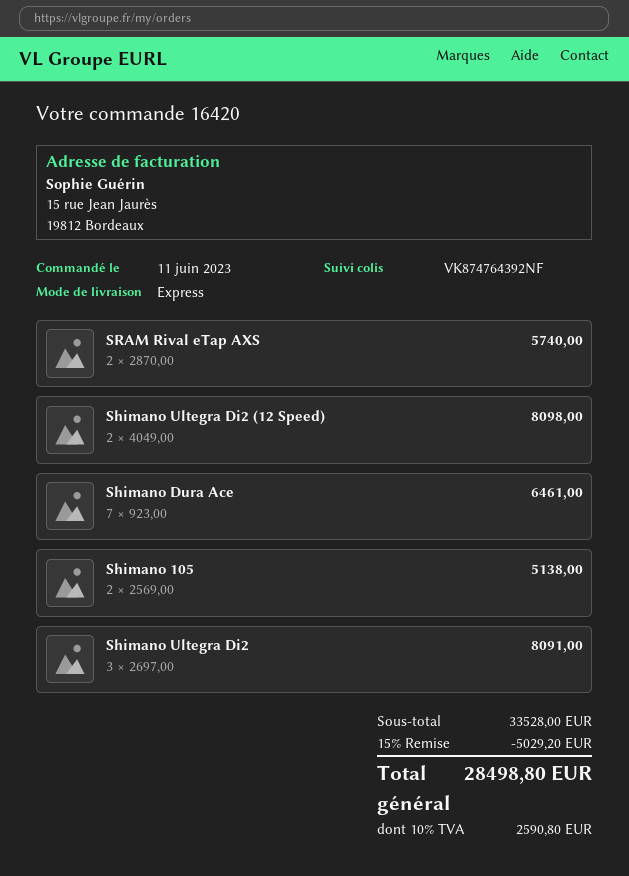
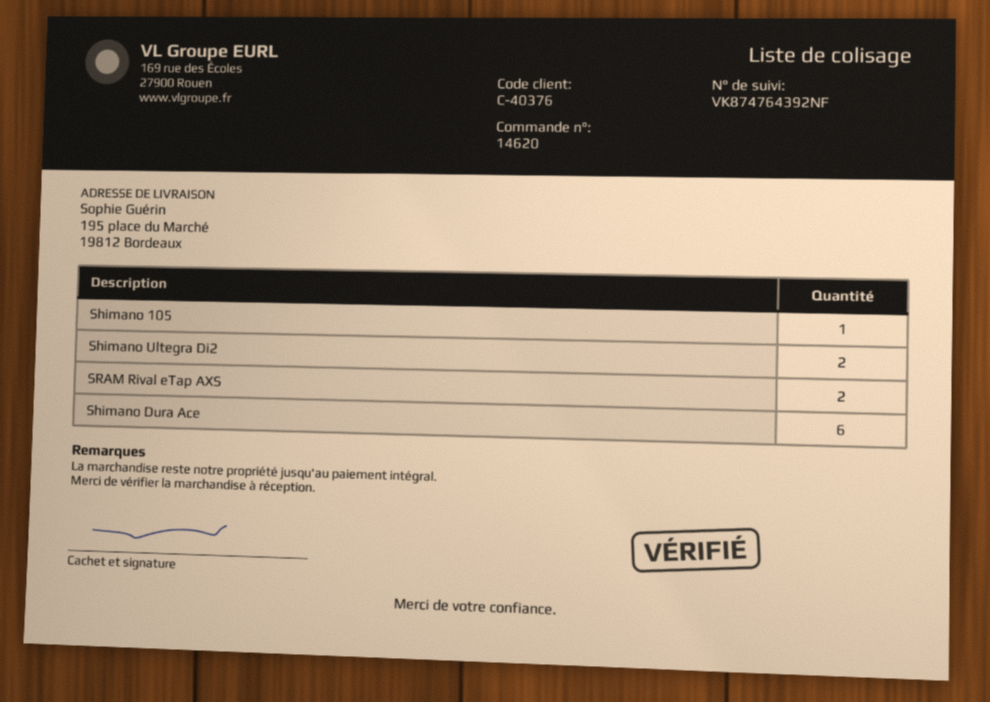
order number: 16420 -> 14620
Shimano Ultegra Di2 (12 Speed): 2 -> none
Shimano Dura Ace: 7 -> 6
Shimano 105: 2 -> 1
Shimano Ultegra Di2: 3 -> 2

